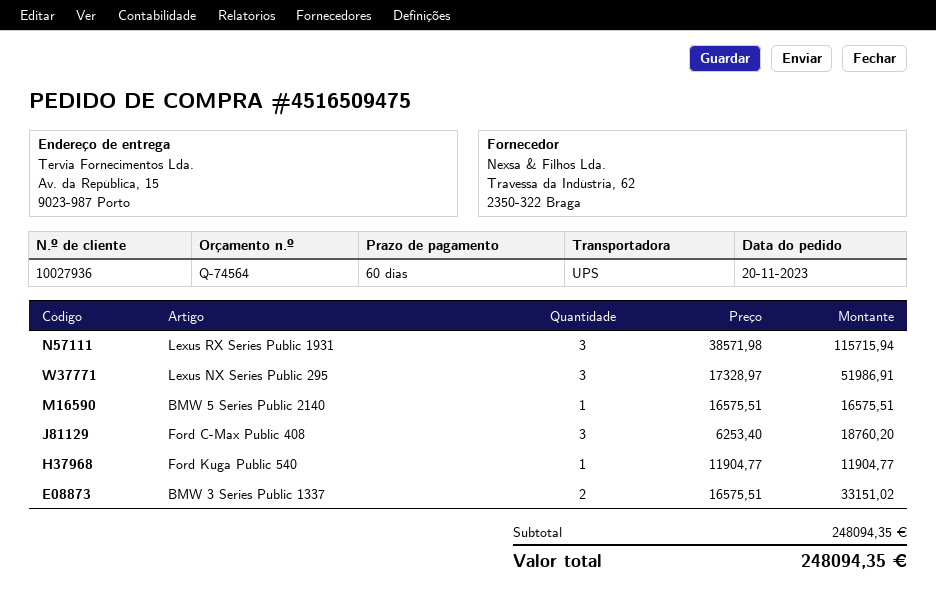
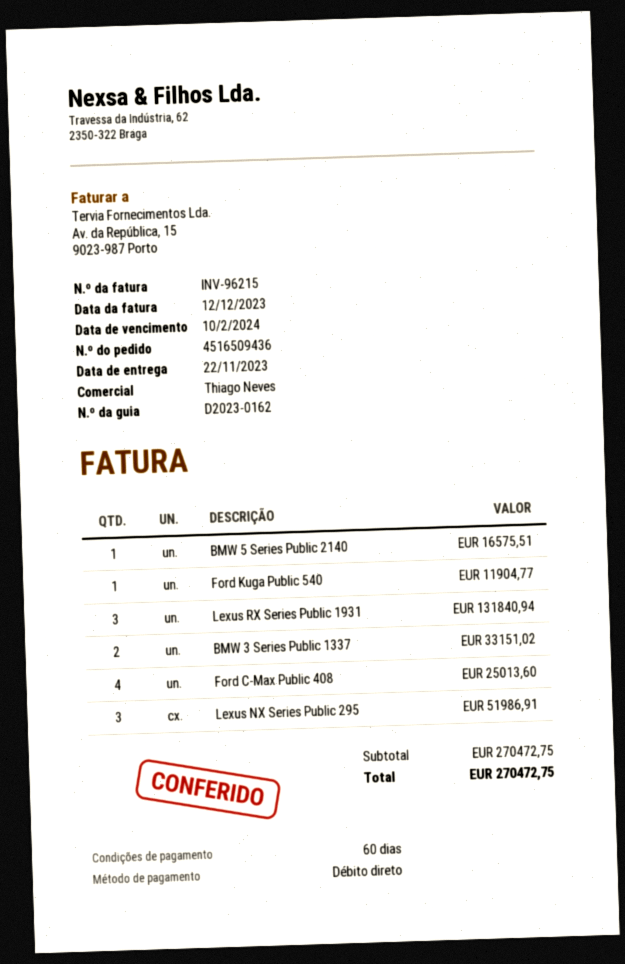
order number: 4516509475 -> 4516509436
Lexus RX Series Public 1931: 3 for 115715.94 -> 3 for 131840.94
Ford C-Max Public 408: 3 for 18760.20 -> 4 for 25013.60
subtotal: 248094.35 -> 270472.75
total: 248094.35 -> 270472.75

